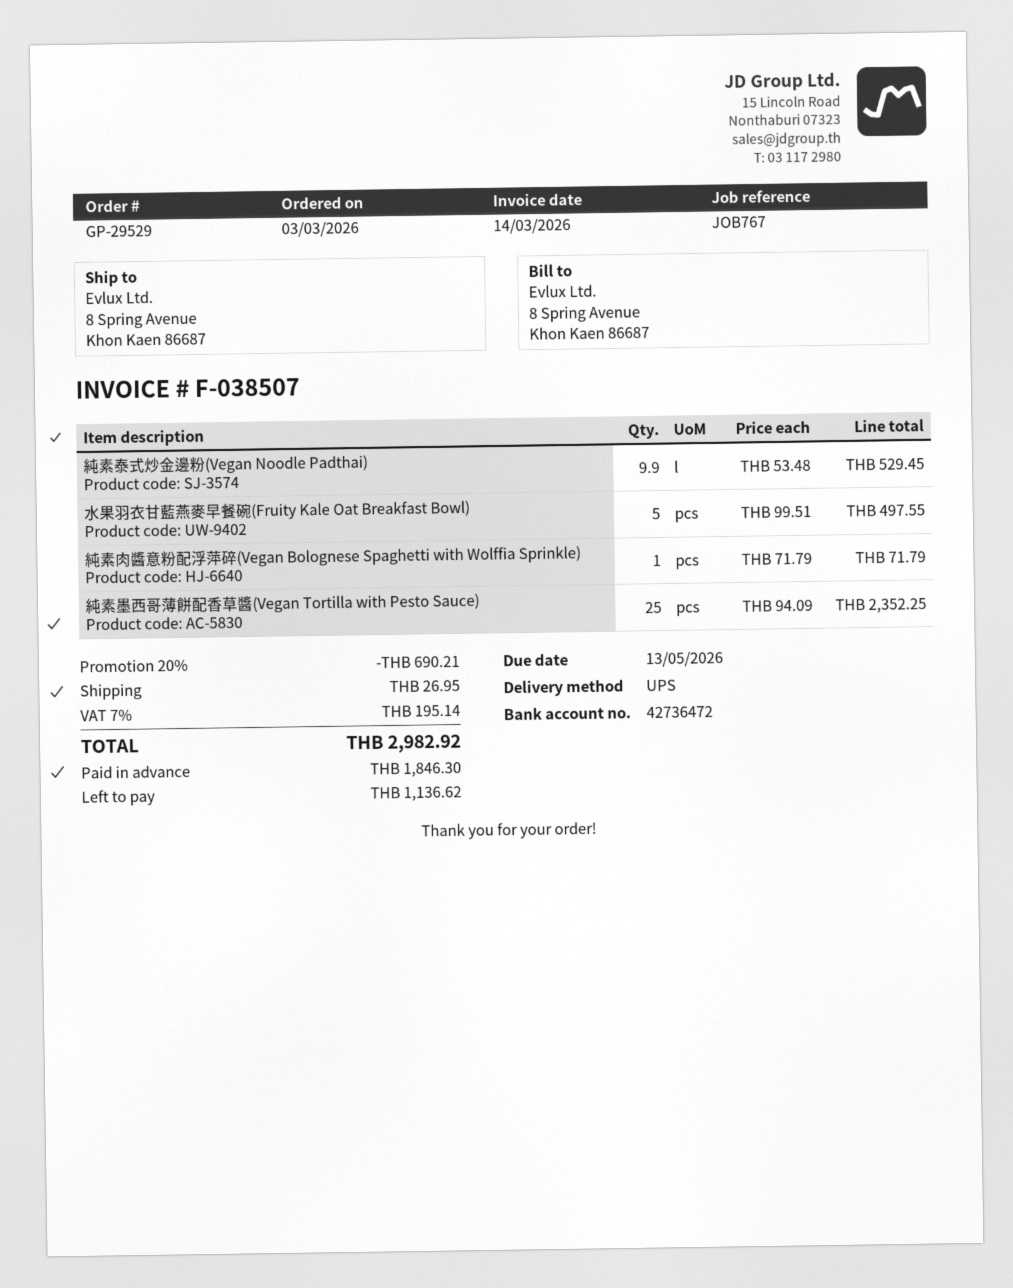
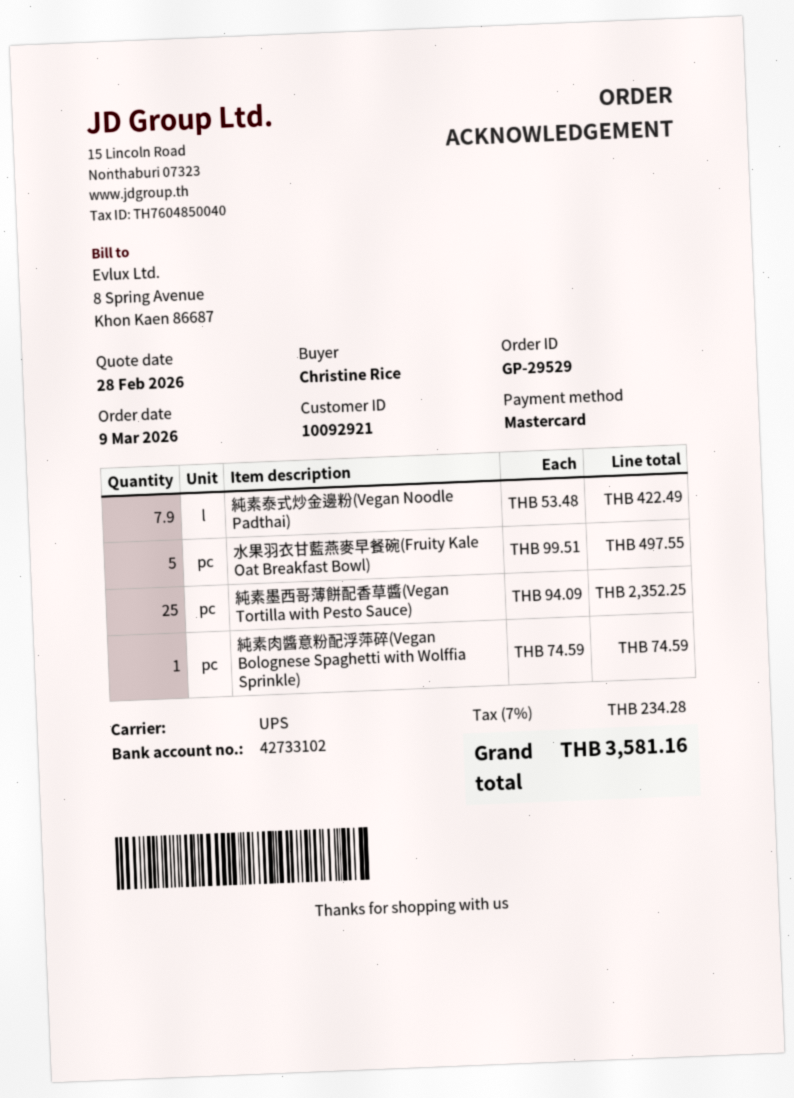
order date: 2026-03-03 -> 2026-03-09
bank account: 42736472 -> 42733102
純素泰式炒金邊粉(Vegan Noodle Padthai): 9.9 x 53.48 = 529.45 -> 7.9 x 53.48 = 422.49
純素肉醬意粉配浮萍碎(Vegan Bolognese Spaghetti with Wolffia Sprinkle): 1 x 71.79 = 71.79 -> 1 x 74.59 = 74.59
discount: 20% = 690.21 -> none
shipping: 26.95 -> none
tax: 7% = 195.14 -> 7% = 234.28
total: 2982.92 -> 3581.16

